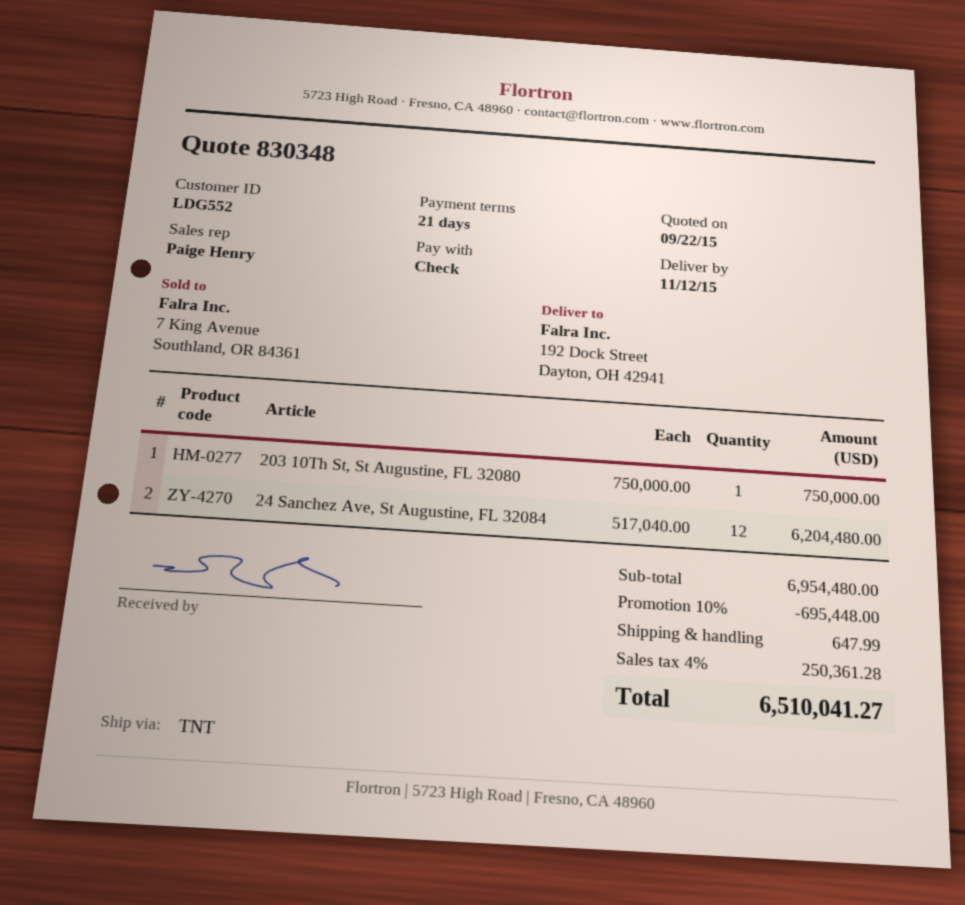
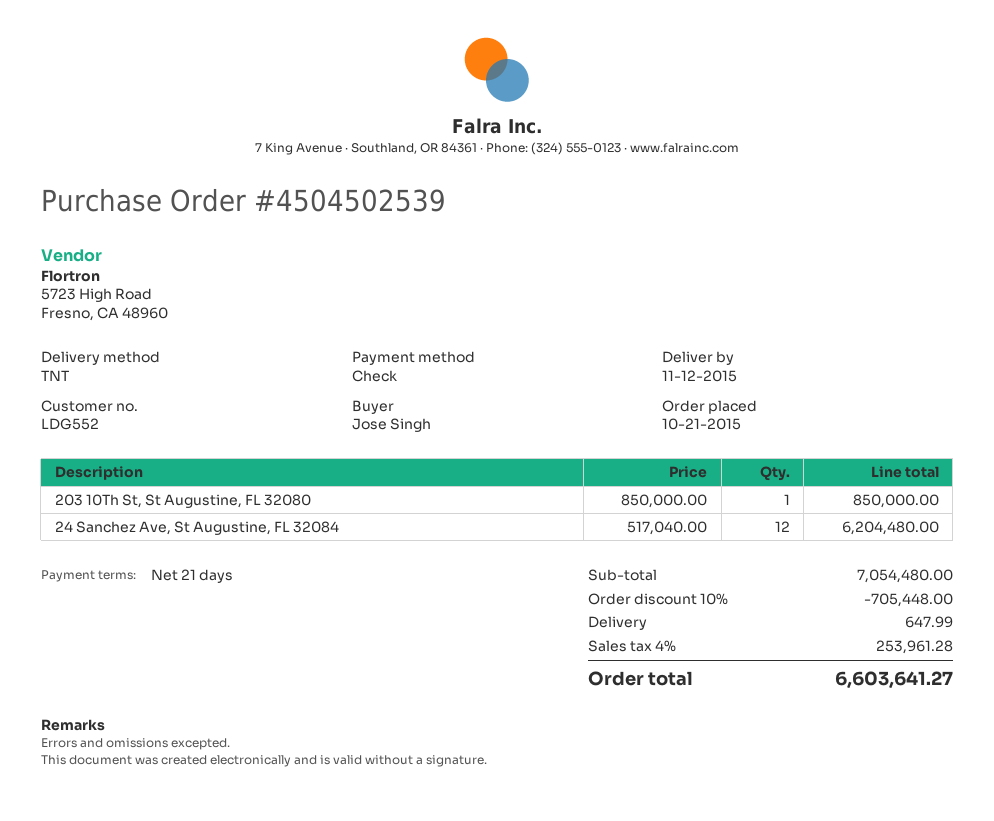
203 10Th St, St Augustine, FL 32080: 1 x 750000.00 = 750000.00 -> 1 x 850000.00 = 850000.00
subtotal: 6954480.00 -> 7054480.00
discount: 10% = 695448.00 -> 10% = 705448.00
tax: 4% = 250361.28 -> 4% = 253961.28
total: 6510041.27 -> 6603641.27

